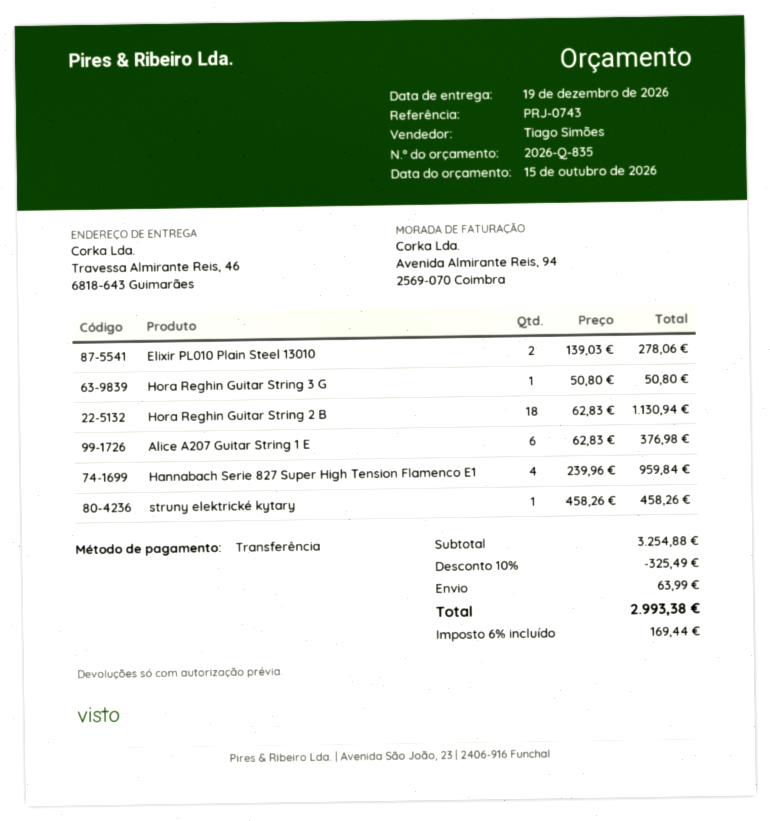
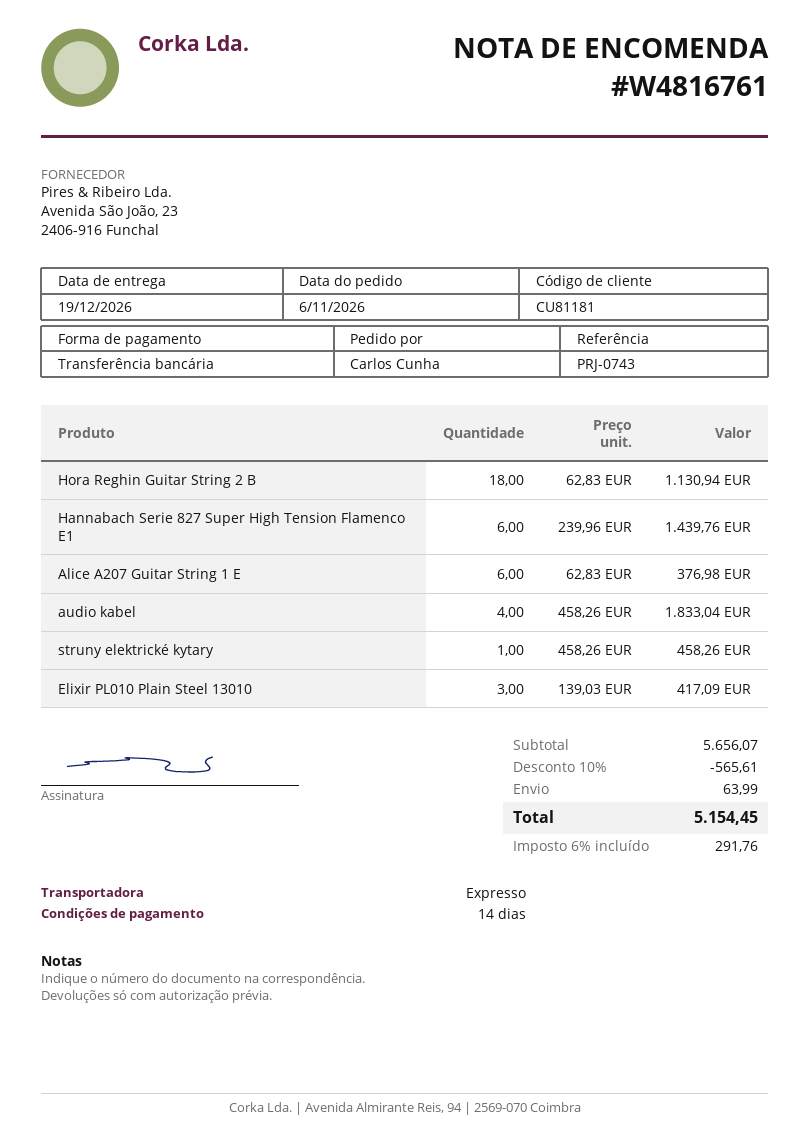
Elixir PL010 Plain Steel 13010: 2 x 139.03 = 278.06 -> 3 x 139.03 = 417.09
Hora Reghin Guitar String 3 G: 1 x 50.80 = 50.80 -> none
Hannabach Serie 827 Super High Tension Flamenco E1: 4 x 239.96 = 959.84 -> 6 x 239.96 = 1439.76
audio kabel: none -> 4 x 458.26 = 1833.04
subtotal: 3254.88 -> 5656.07
discount: 10% = 325.49 -> 10% = 565.61
tax: 6% = 169.44 -> 6% = 291.76
total: 2993.38 -> 5154.45

